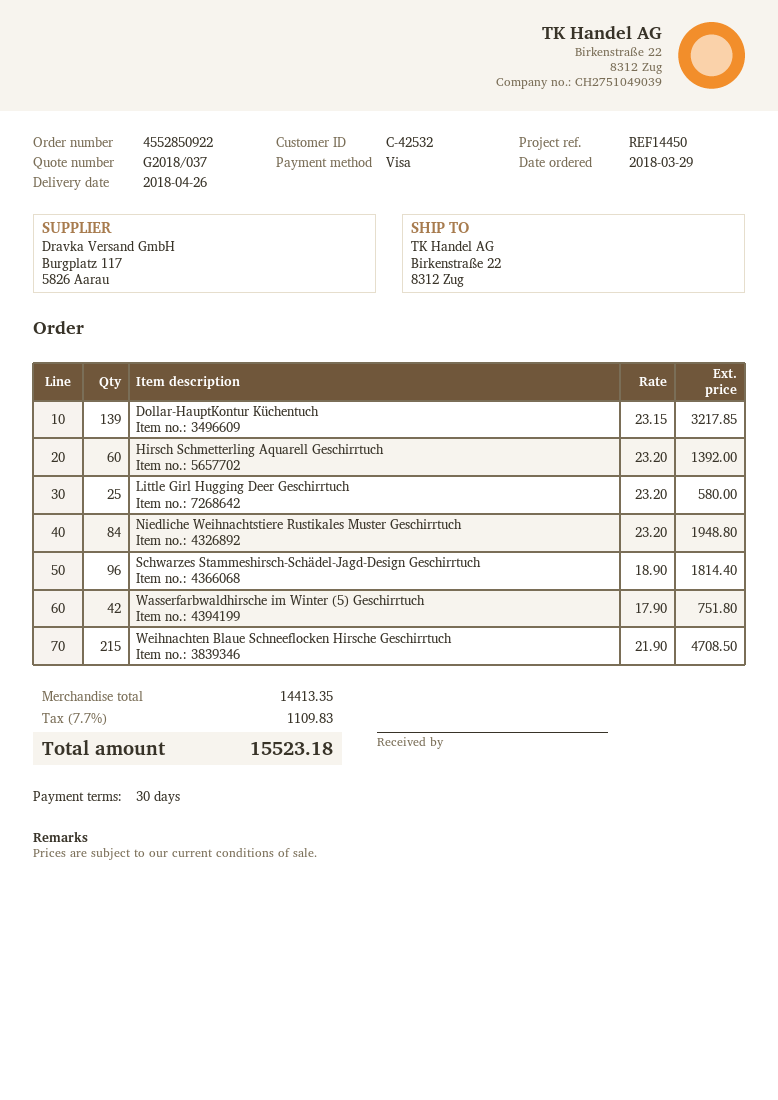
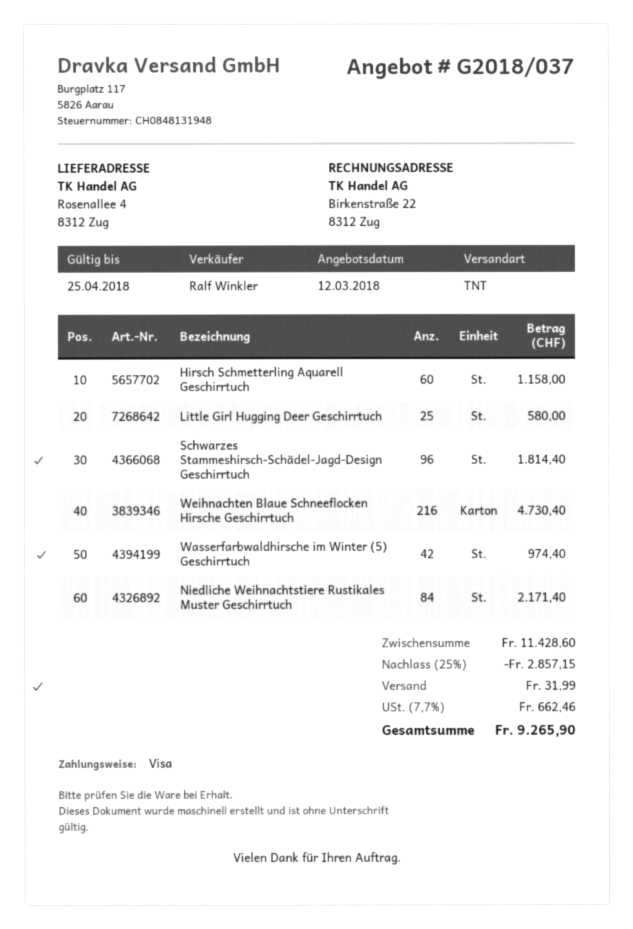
ship to: Birkenstraße 22, 8312 Zug -> Rosenallee 4, 8312 Zug
Dollar-HauptKontur Küchentuch: 139 for 3217.85 -> none
Hirsch Schmetterling Aquarell Geschirrtuch: 60 for 1392.00 -> 60 for 1158.00
Niedliche Weihnachtstiere Rustikales Muster Geschirrtuch: 84 for 1948.80 -> 84 for 2171.40
Wasserfarbwaldhirsche im Winter (5) Geschirrtuch: 42 for 751.80 -> 42 for 974.40
Weihnachten Blaue Schneeflocken Hirsche Geschirrtuch: 215 for 4708.50 -> 216 for 4730.40
subtotal: 14413.35 -> 11428.60
discount: none -> 25% = 2857.15
shipping: none -> 31.99
tax: 7.7% = 1109.83 -> 7.7% = 662.46
total: 15523.18 -> 9265.90

